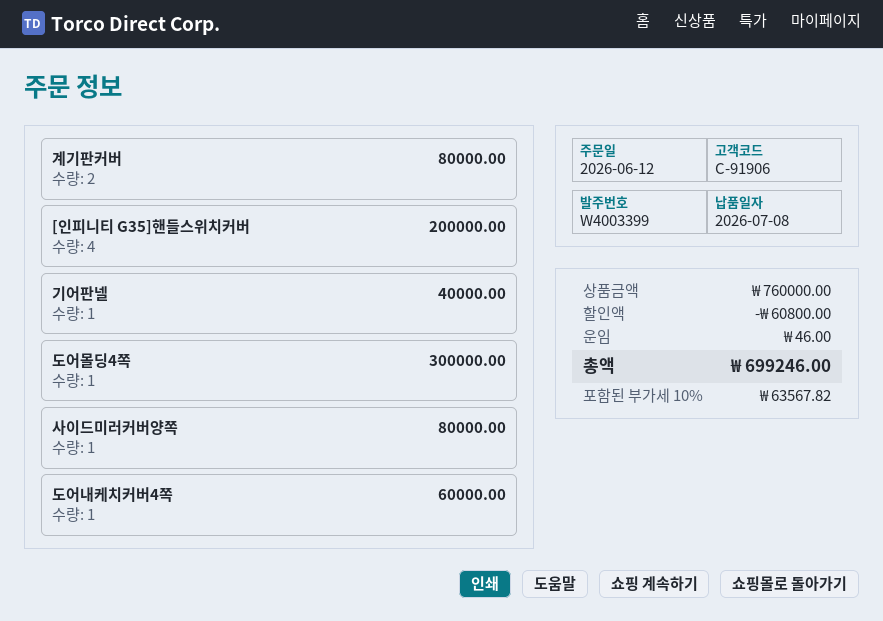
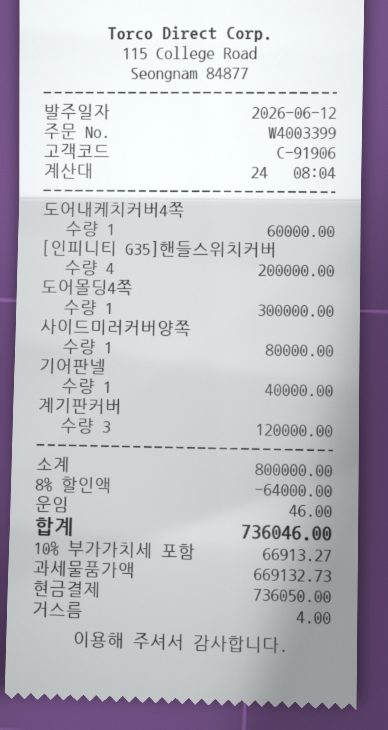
계기판커버: 2 for 80000.00 -> 3 for 120000.00
subtotal: 760000.00 -> 800000.00
discount: 60800.00 -> 64000.00
tax: 10% = 63567.82 -> 10% = 66913.27
total: 699246.00 -> 736046.00

